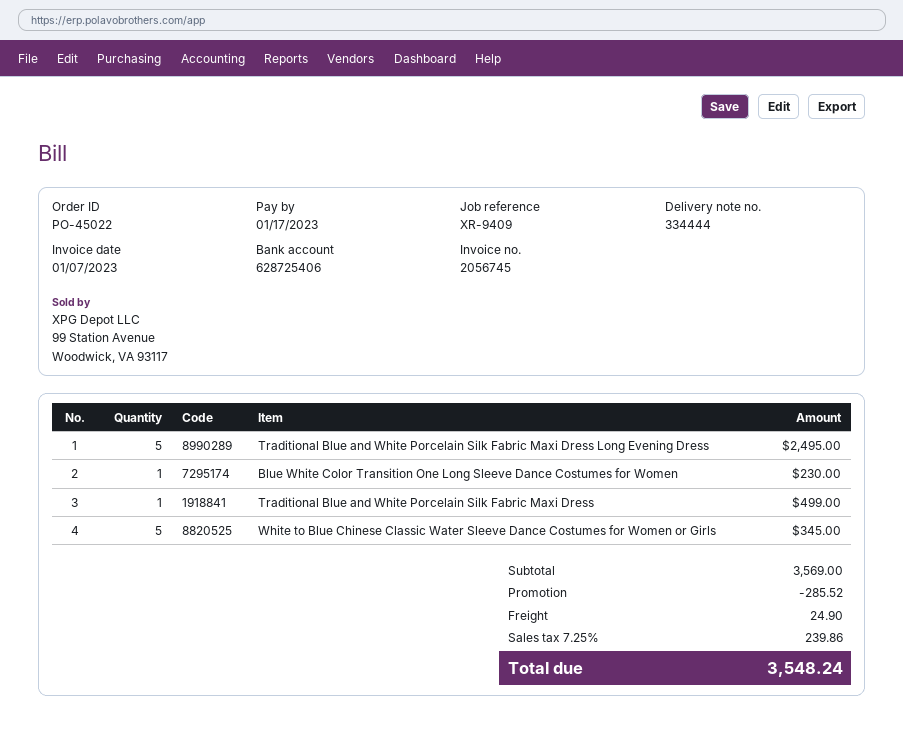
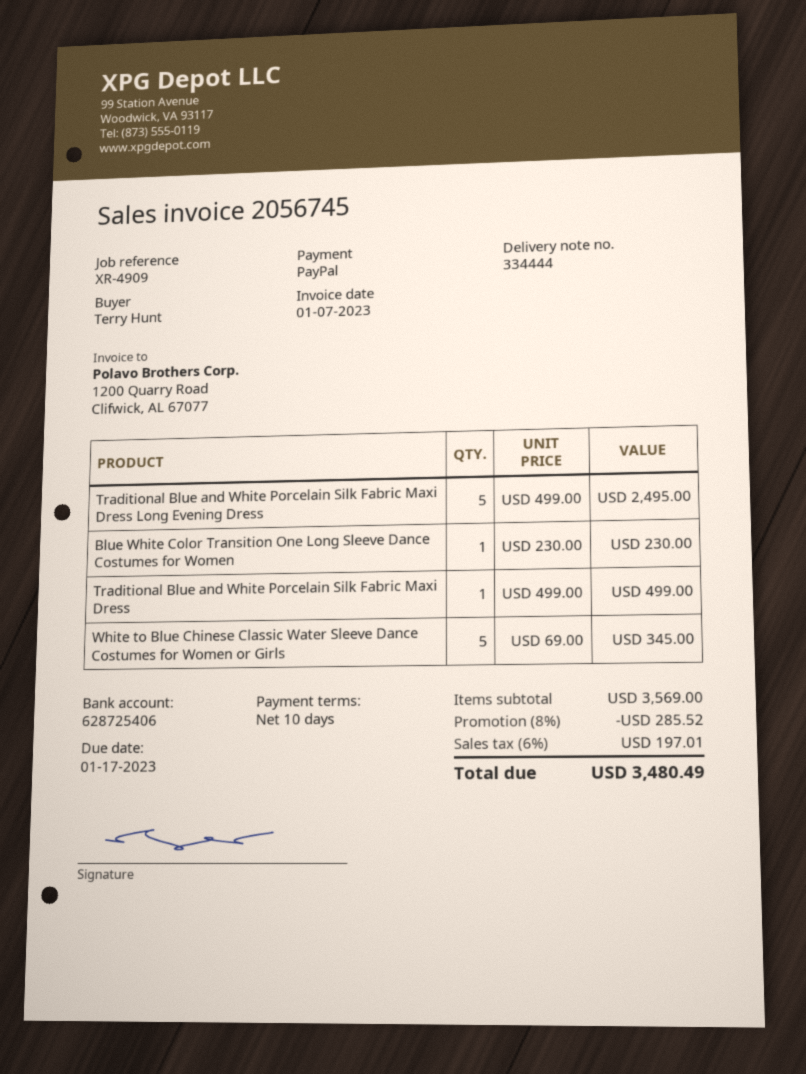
reference: XR-9409 -> XR-4909
shipping: 24.90 -> none
tax: 7.25% = 239.86 -> 6% = 197.01
total: 3548.24 -> 3480.49

